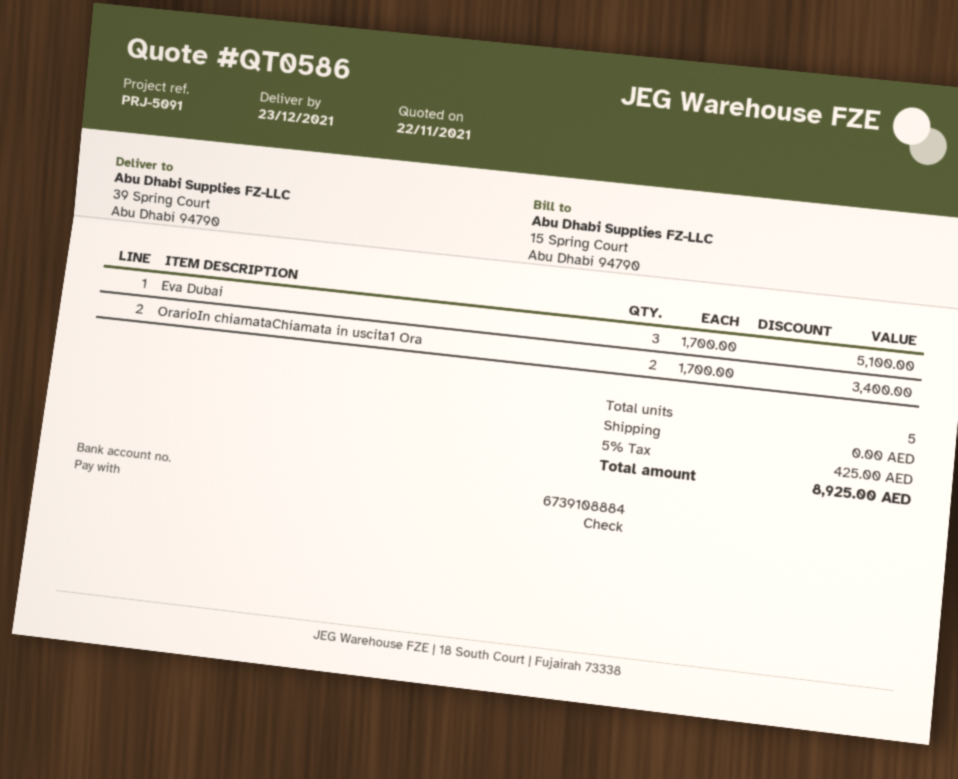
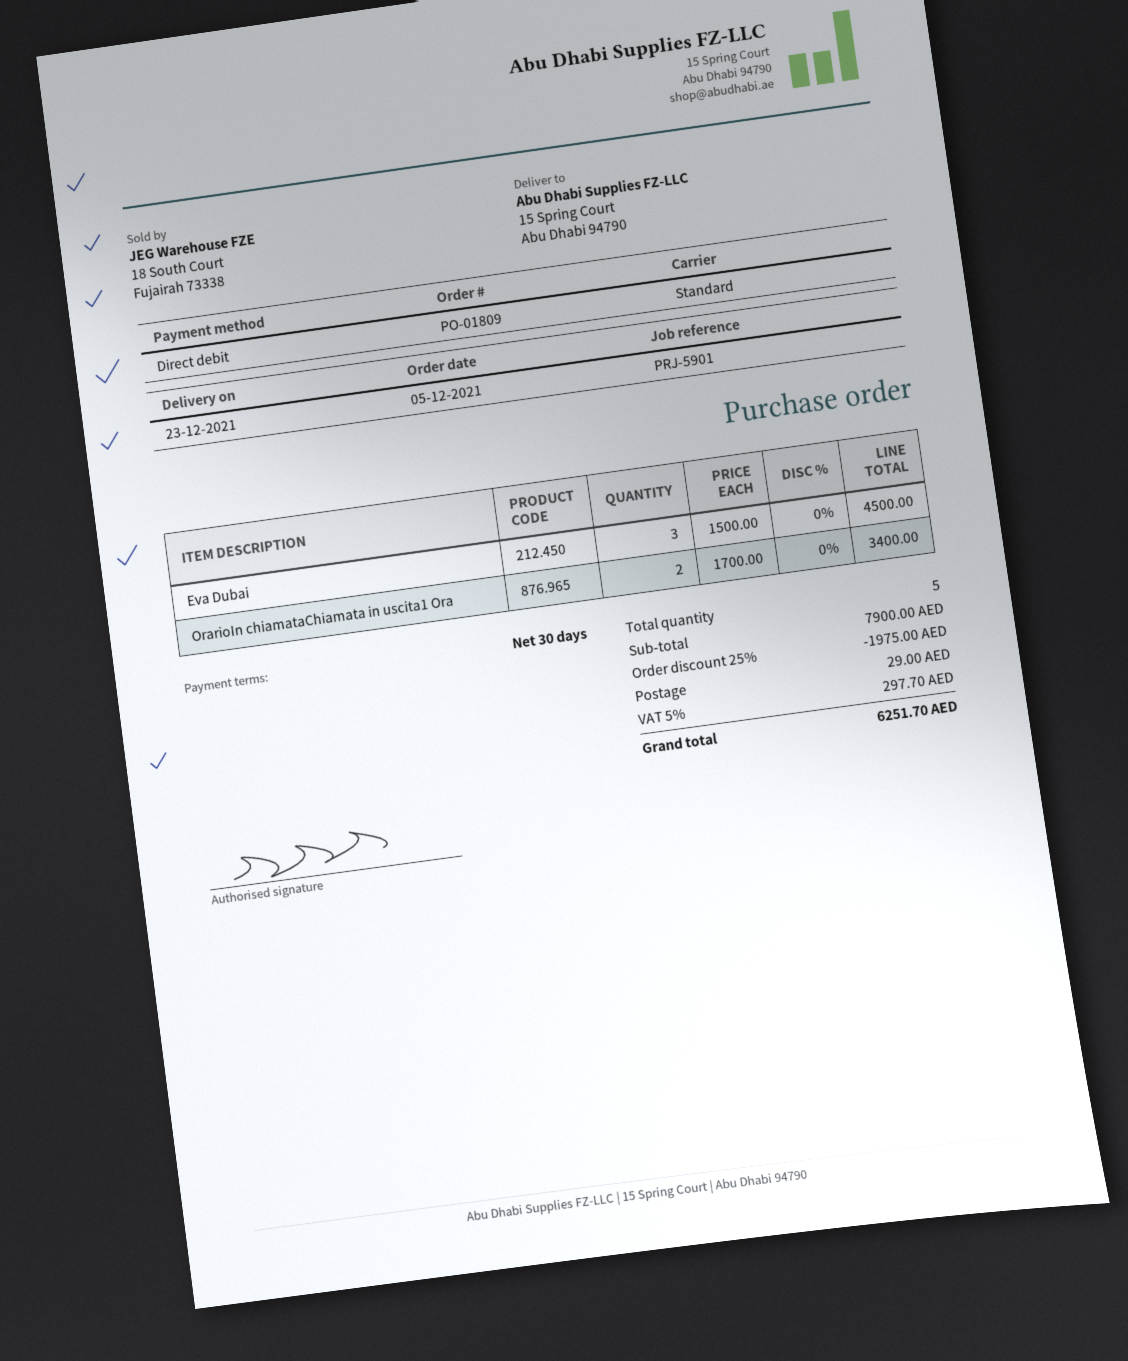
reference: PRJ-5091 -> PRJ-5901
payment method: cheque -> direct debit
ship to: 39 Spring Court, Abu Dhabi 94790 -> 15 Spring Court, Abu Dhabi 94790
Eva Dubai: 3 x 1700.00 = 5100.00 -> 3 x 1500.00 = 4500.00
discount: none -> 25% = 1975.00
shipping: 0.00 -> 29.00
tax: 5% = 425.00 -> 5% = 297.70
total: 8925.00 -> 6251.70

